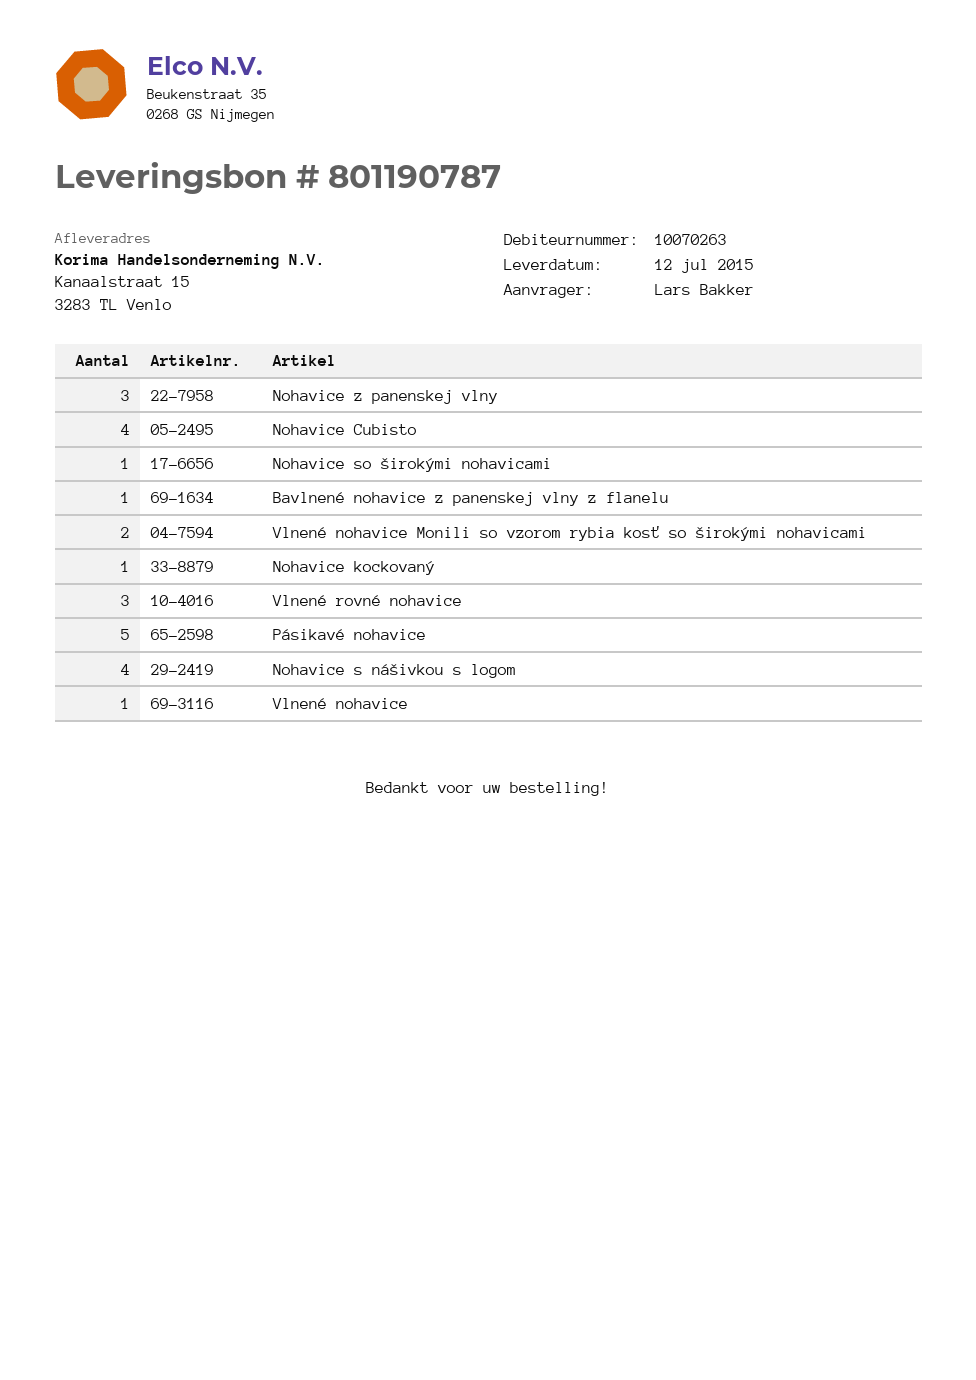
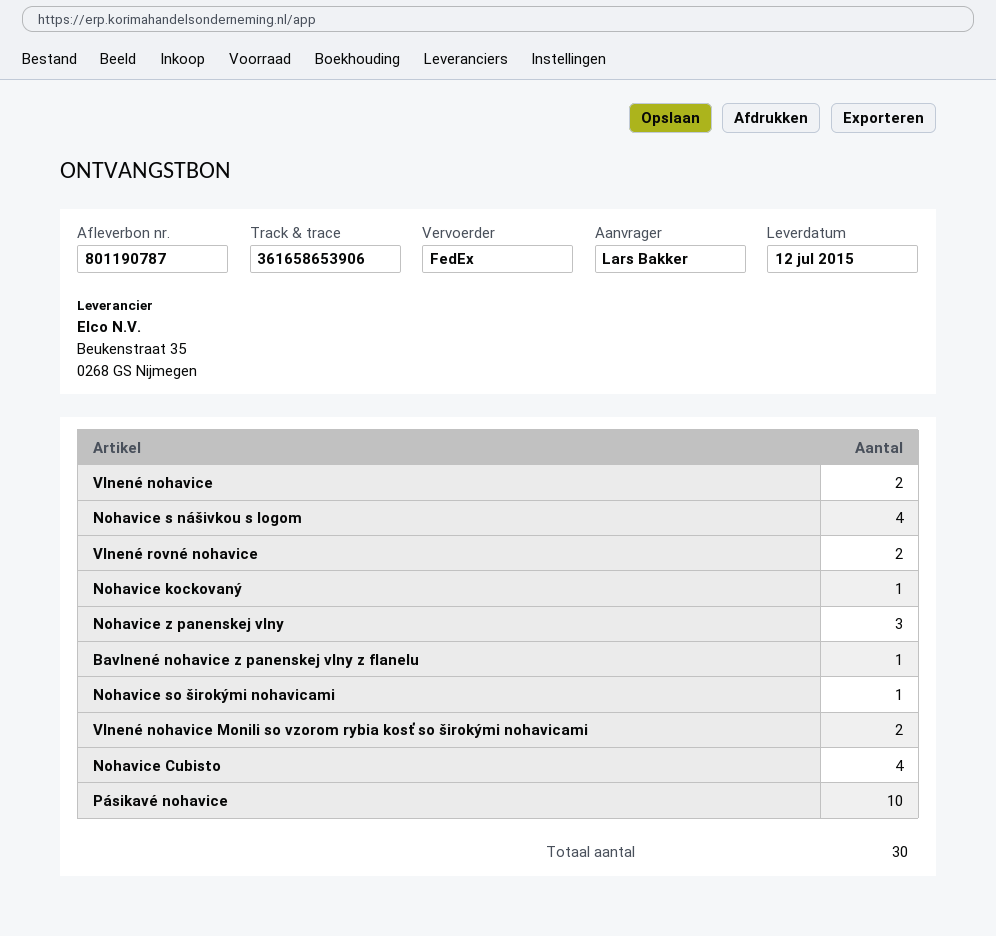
Vlnené rovné nohavice: 3 -> 2
Pásikavé nohavice: 5 -> 10
Vlnené nohavice: 1 -> 2

